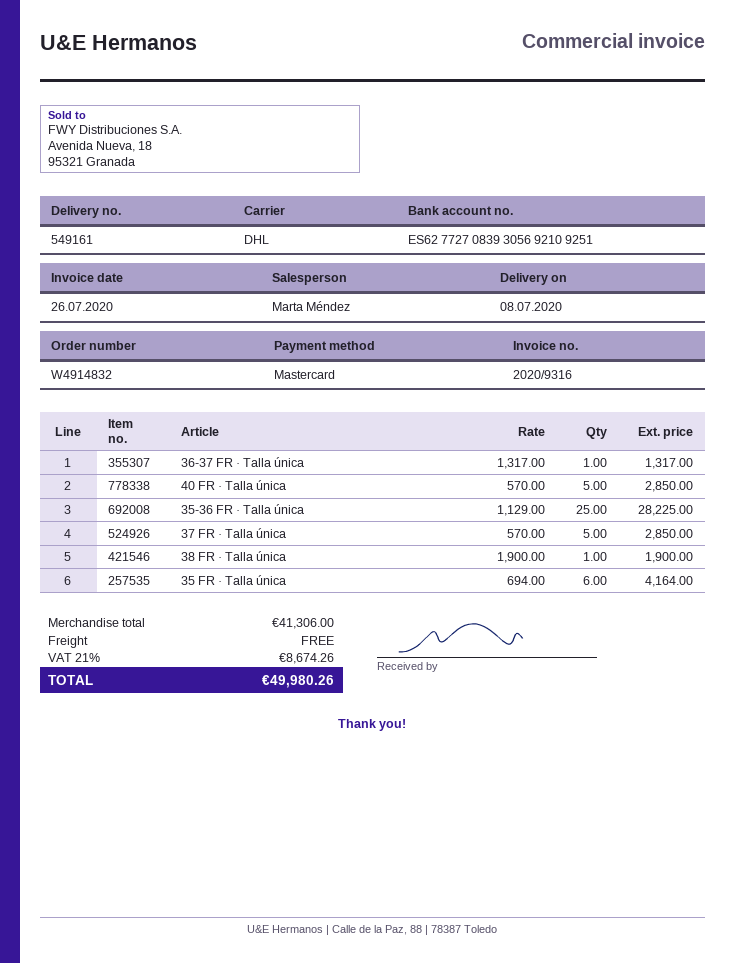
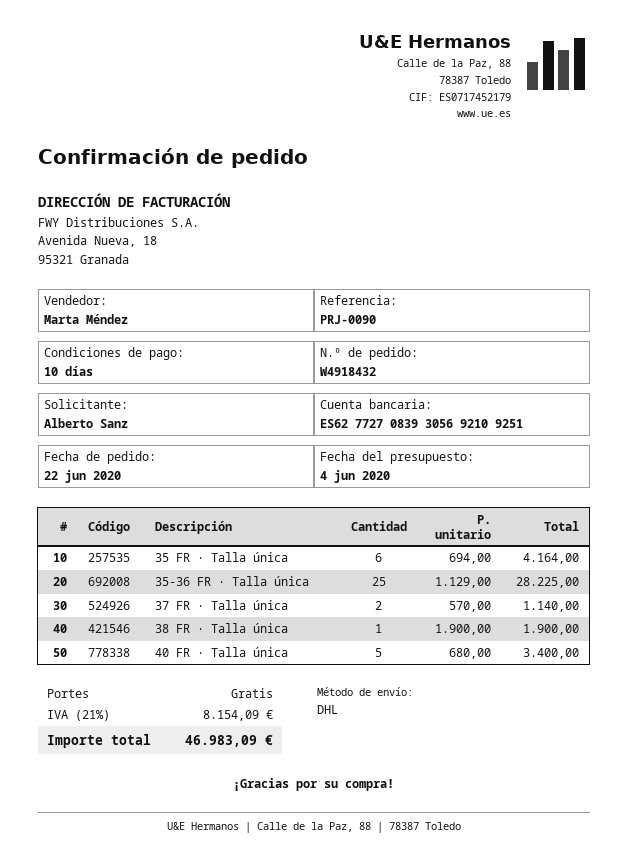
order number: W4914832 -> W4918432
36-37 FR · Talla única: 1 x 1317.00 = 1317.00 -> none
40 FR · Talla única: 5 x 570.00 = 2850.00 -> 5 x 680.00 = 3400.00
37 FR · Talla única: 5 x 570.00 = 2850.00 -> 2 x 570.00 = 1140.00
tax: 21% = 8674.26 -> 21% = 8154.09
total: 49980.26 -> 46983.09

